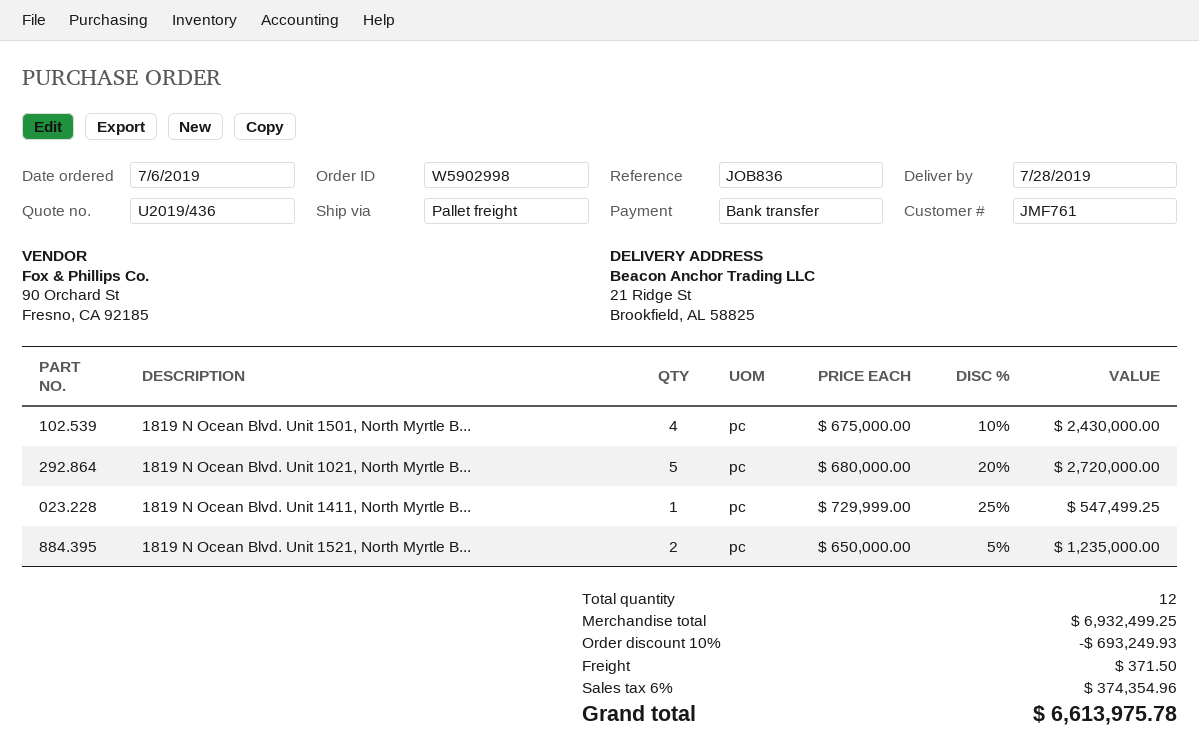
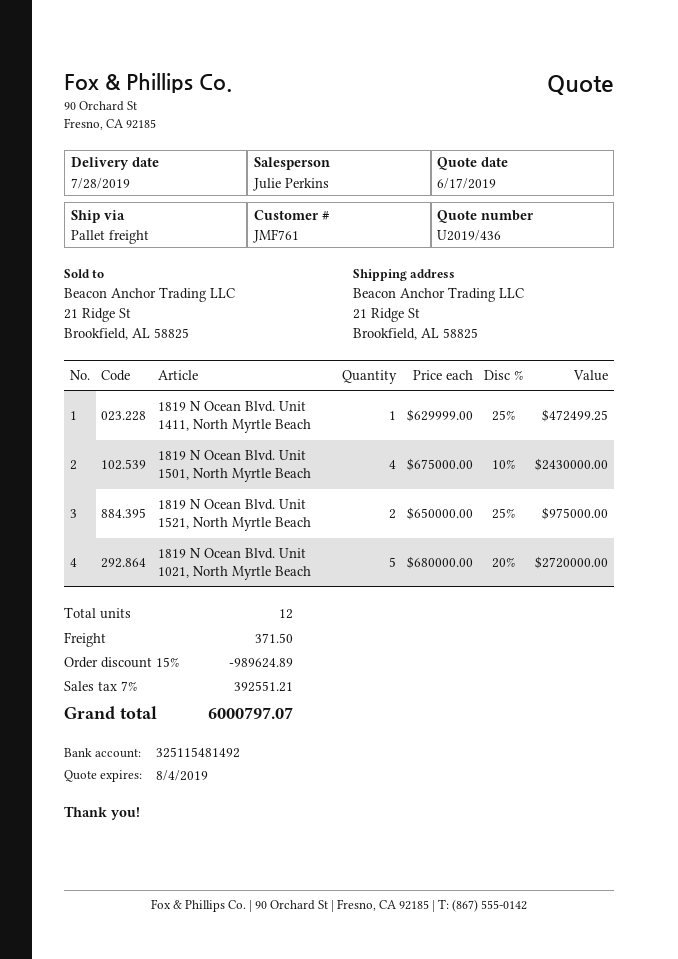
1819 N Ocean Blvd. Unit 1411, North Myrtle B...: 1 x 729999.00 - 25% = 547499.25 -> 1 x 629999.00 - 25% = 472499.25
1819 N Ocean Blvd. Unit 1521, North Myrtle B...: 2 x 650000.00 - 5% = 1235000.00 -> 2 x 650000.00 - 25% = 975000.00
discount: 10% = 693249.93 -> 15% = 989624.89
tax: 6% = 374354.96 -> 7% = 392551.21
total: 6613975.78 -> 6000797.07

